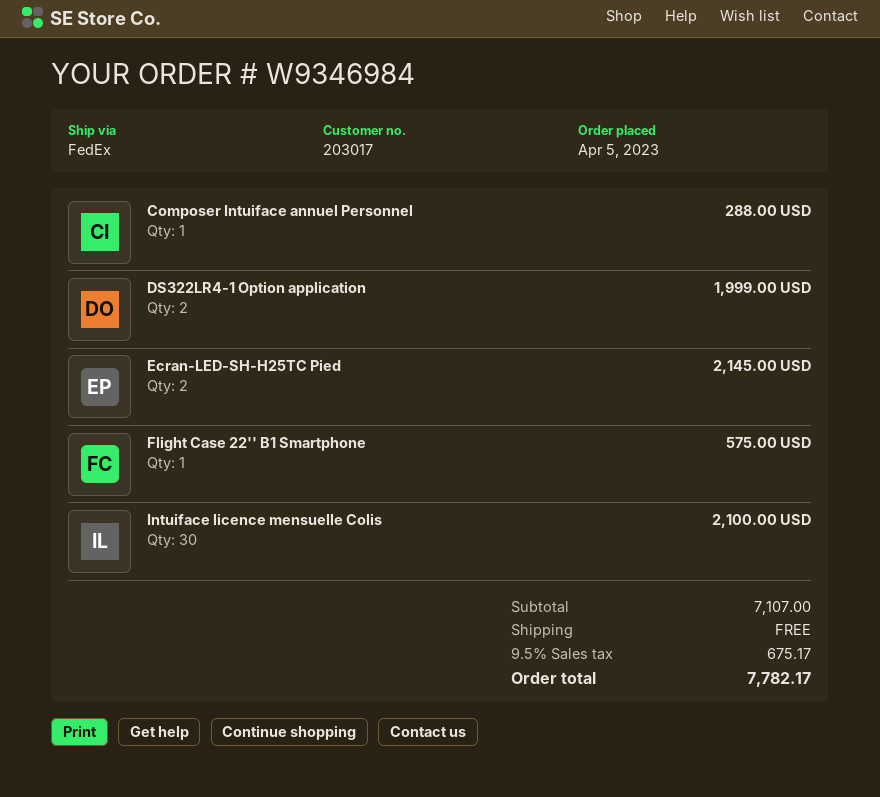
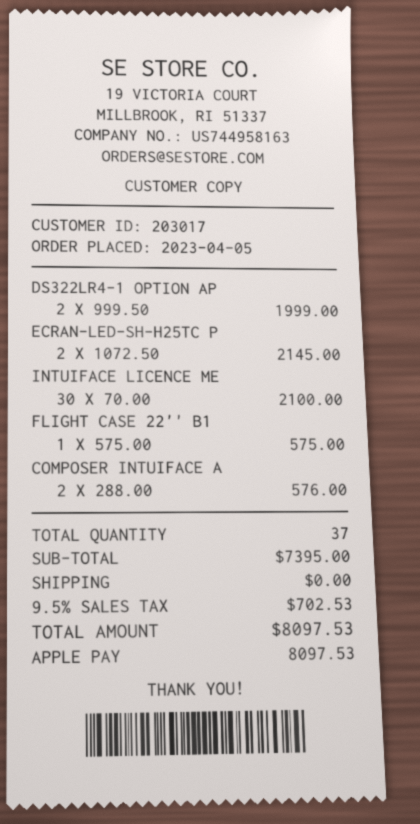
Composer Intuiface annuel Personnel: 1 for 288.00 -> 2 for 576.00
subtotal: 7107.00 -> 7395.00
tax: 9.5% = 675.17 -> 9.5% = 702.53
total: 7782.17 -> 8097.53

